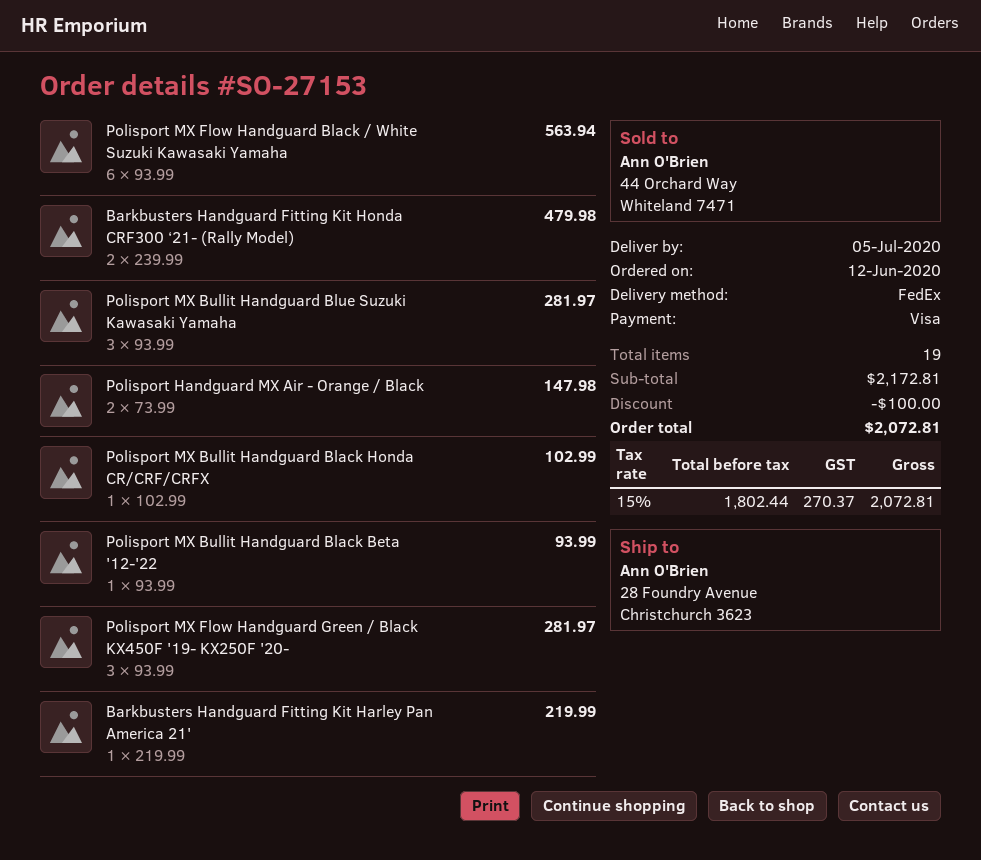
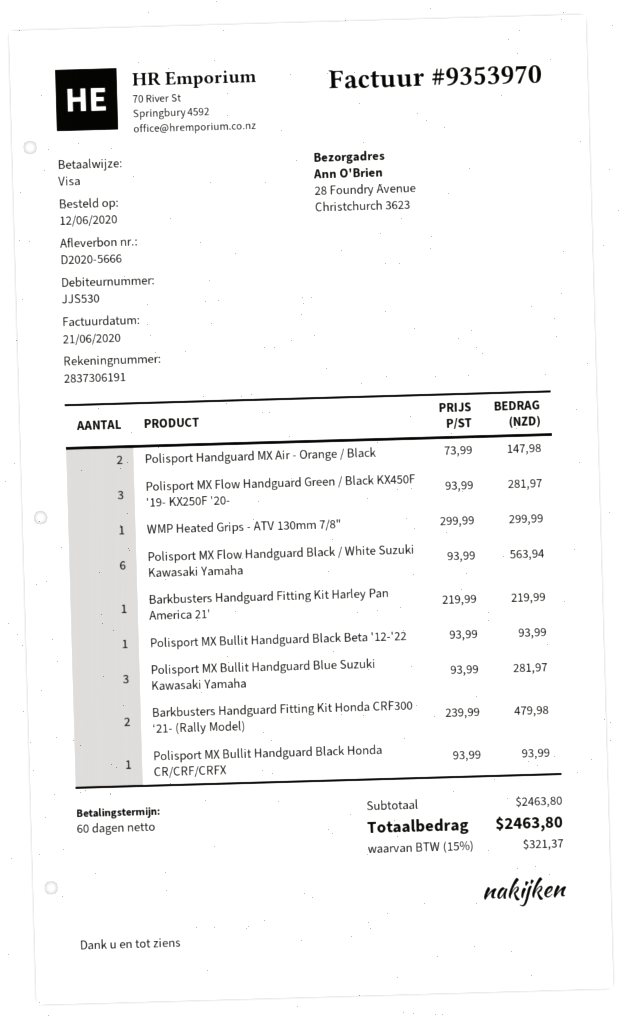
Polisport MX Bullit Handguard Black Honda CR/CRF/CRFX: 1 x 102.99 = 102.99 -> 1 x 93.99 = 93.99
WMP Heated Grips - ATV 130mm 7/8": none -> 1 x 299.99 = 299.99
subtotal: 2172.81 -> 2463.80
discount: 100.00 -> none
tax: 15% = 270.37 -> 15% = 321.37
total: 2072.81 -> 2463.80

